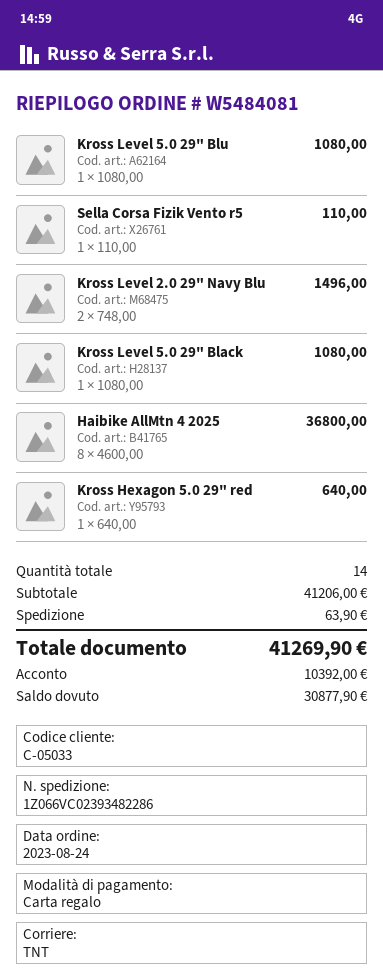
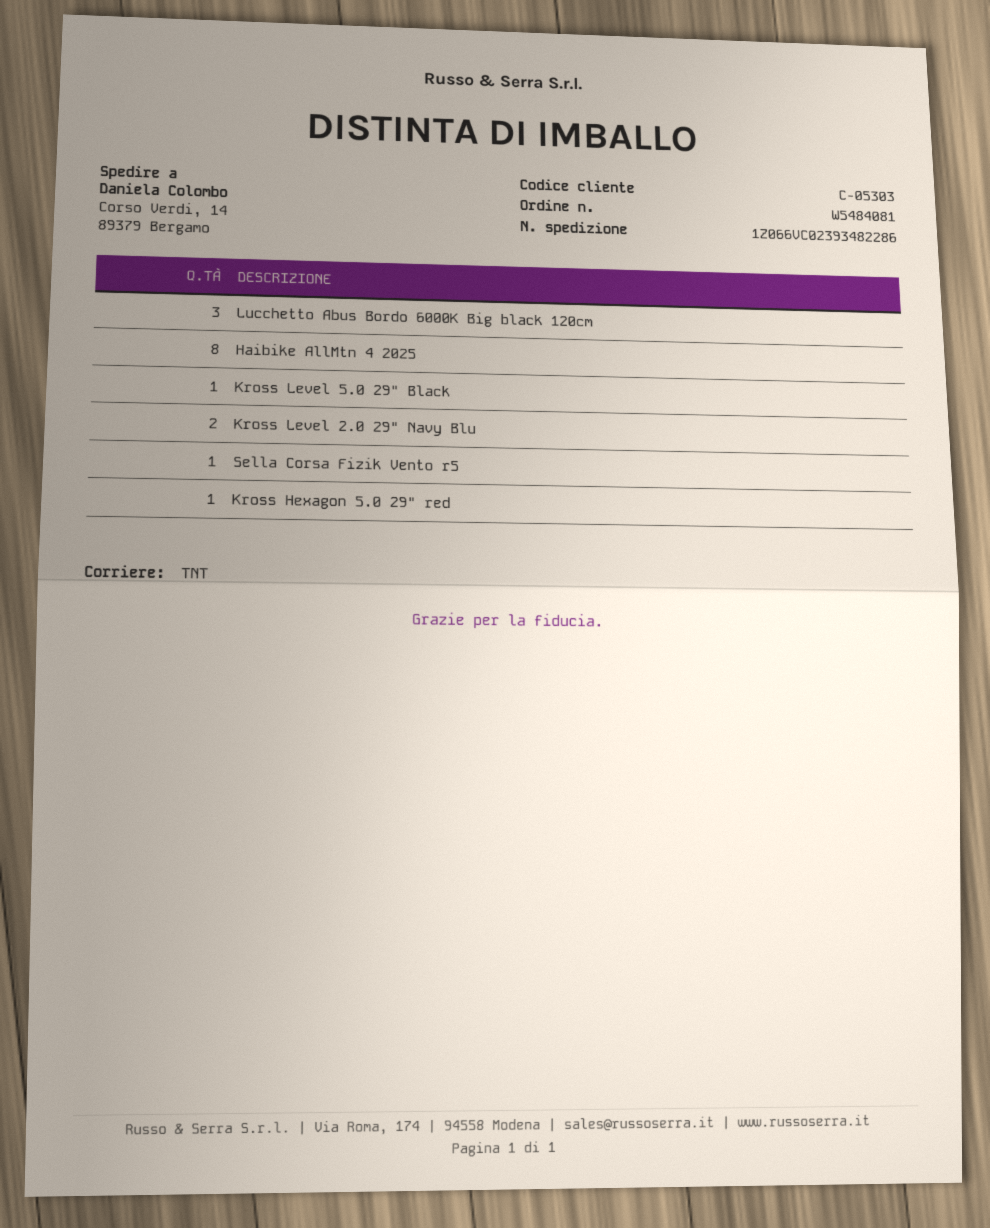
customer number: C-05033 -> C-05303
Kross Level 5.0 29" Blu: 1 -> none
Lucchetto Abus Bordo 6000K Big black 120cm: none -> 3

